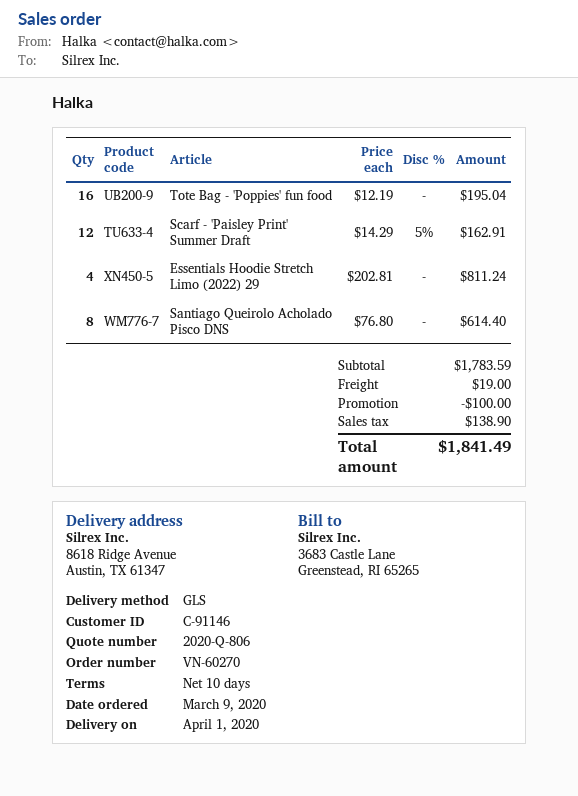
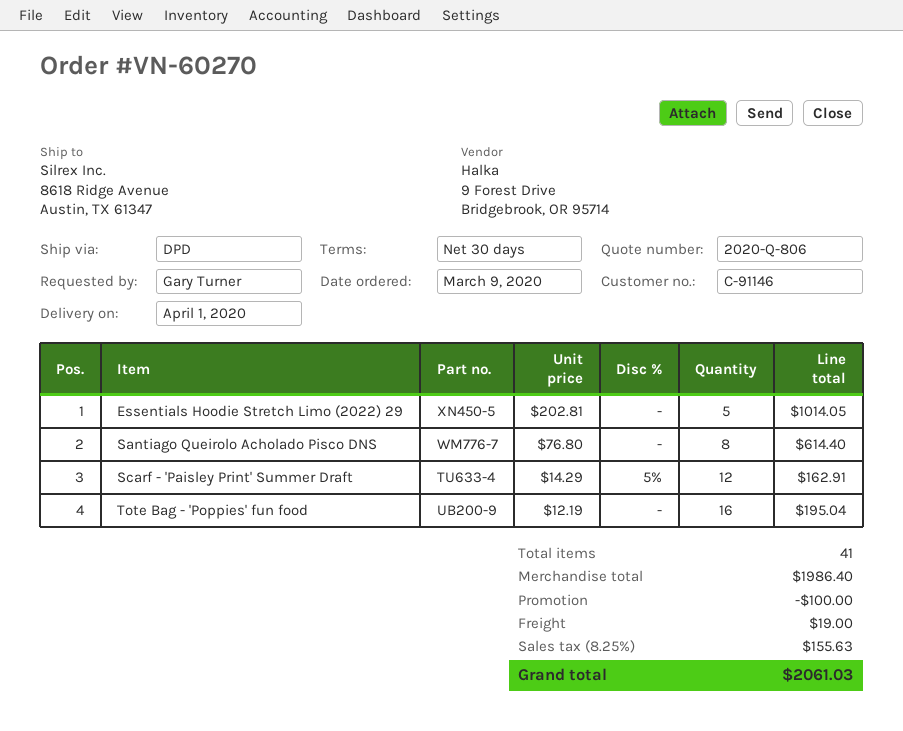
payment terms: 10 days -> 30 days
shipping method: GLS -> DPD
Essentials Hoodie Stretch Limo (2022) 29: 4 x 202.81 = 811.24 -> 5 x 202.81 = 1014.05
subtotal: 1783.59 -> 1986.40
tax: 138.90 -> 155.63
total: 1841.49 -> 2061.03

